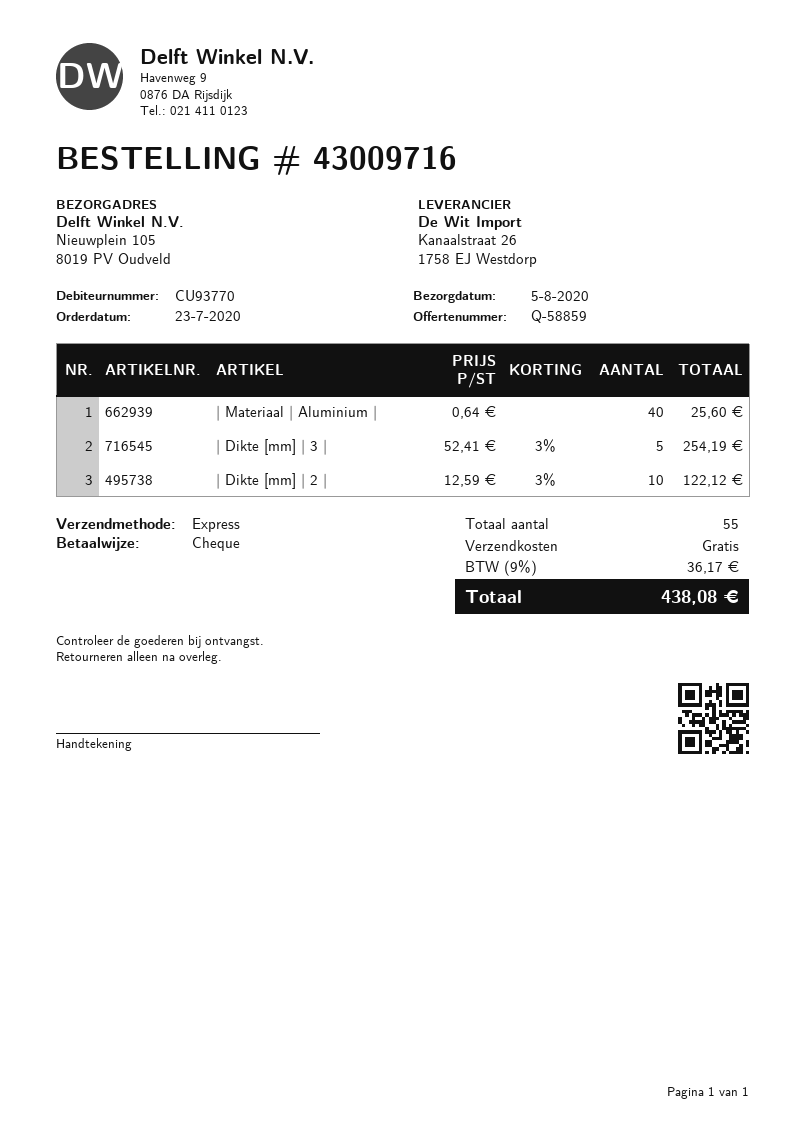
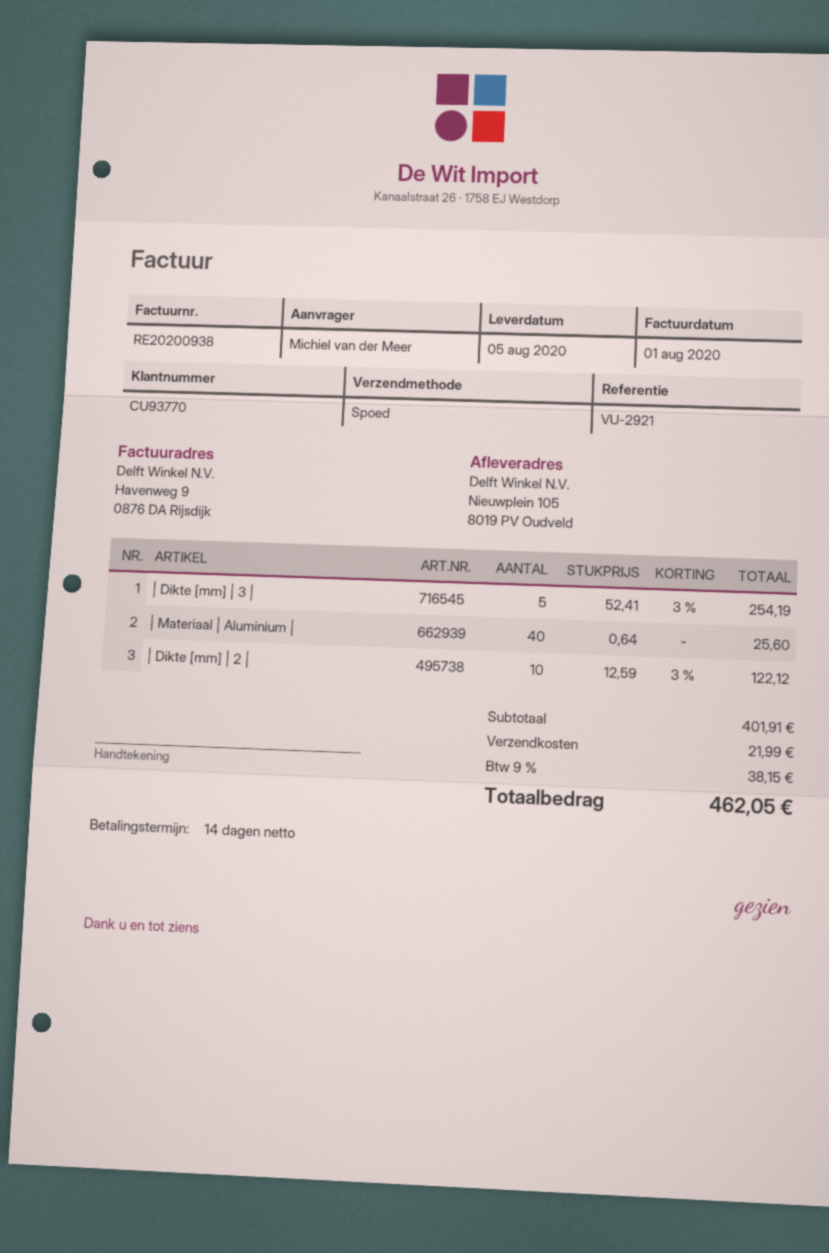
shipping: 0.00 -> 21.99
tax: 9% = 36.17 -> 9% = 38.15
total: 438.08 -> 462.05

